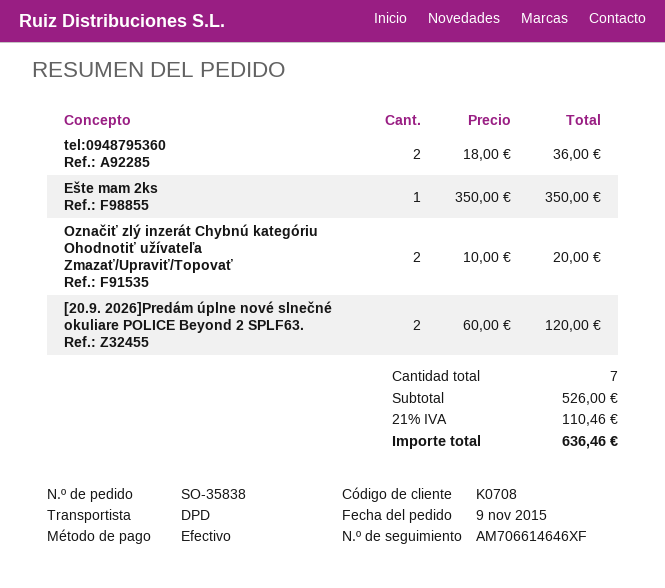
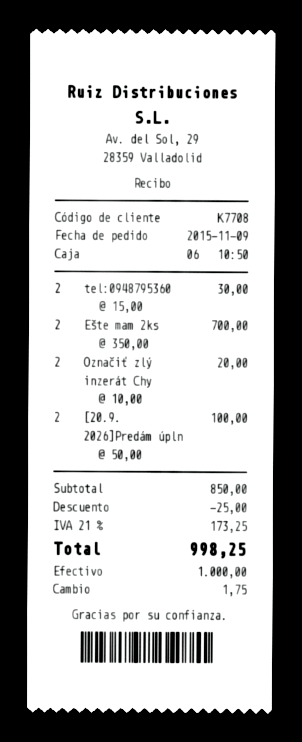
customer number: K0708 -> K7708
tel:0948795360: 2 x 18.00 = 36.00 -> 2 x 15.00 = 30.00
Ešte mam 2ks: 1 x 350.00 = 350.00 -> 2 x 350.00 = 700.00
[20.9. 2026]Predám úplne nové slnečné okuliare POLICE Beyond 2 SPLF63.: 2 x 60.00 = 120.00 -> 2 x 50.00 = 100.00
subtotal: 526.00 -> 850.00
discount: none -> 25.00
tax: 21% = 110.46 -> 21% = 173.25
total: 636.46 -> 998.25

